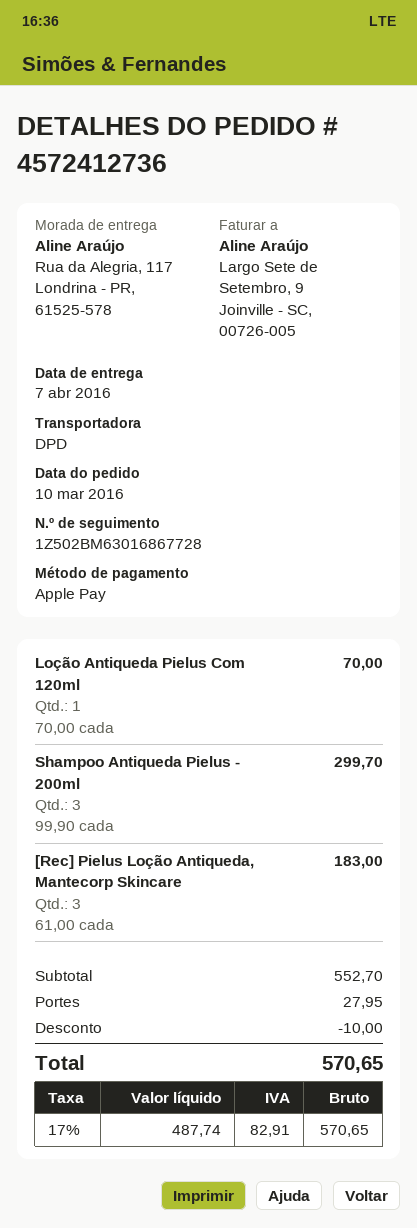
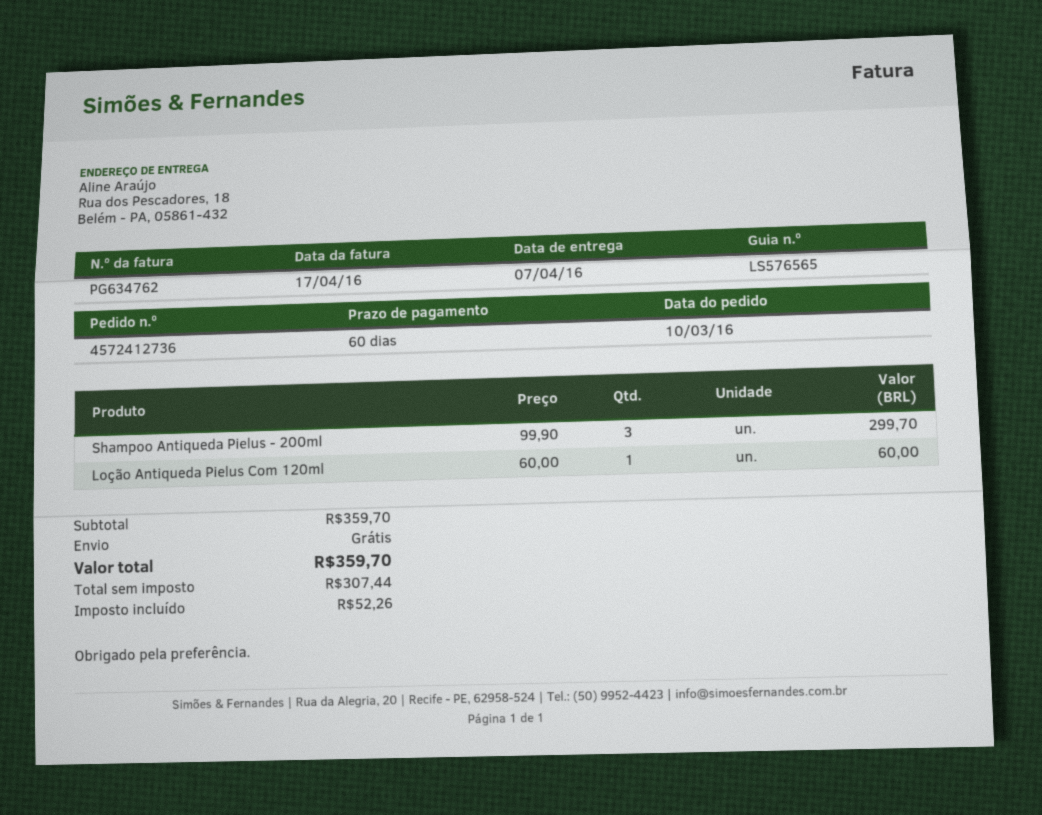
ship to: Rua da Alegria, 117, Londrina - PR, 61525-578 -> Rua dos Pescadores, 18, Belém - PA, 05861-432
Loção Antiqueda Pielus Com 120ml: 1 x 70.00 = 70.00 -> 1 x 60.00 = 60.00
[Rec] Pielus Loção Antiqueda, Mantecorp Skincare: 3 x 61.00 = 183.00 -> none
subtotal: 552.70 -> 359.70
discount: 10.00 -> none
shipping: 27.95 -> 0.00
net: 487.74 -> 307.44
tax: 82.91 -> 52.26
total: 570.65 -> 359.70

